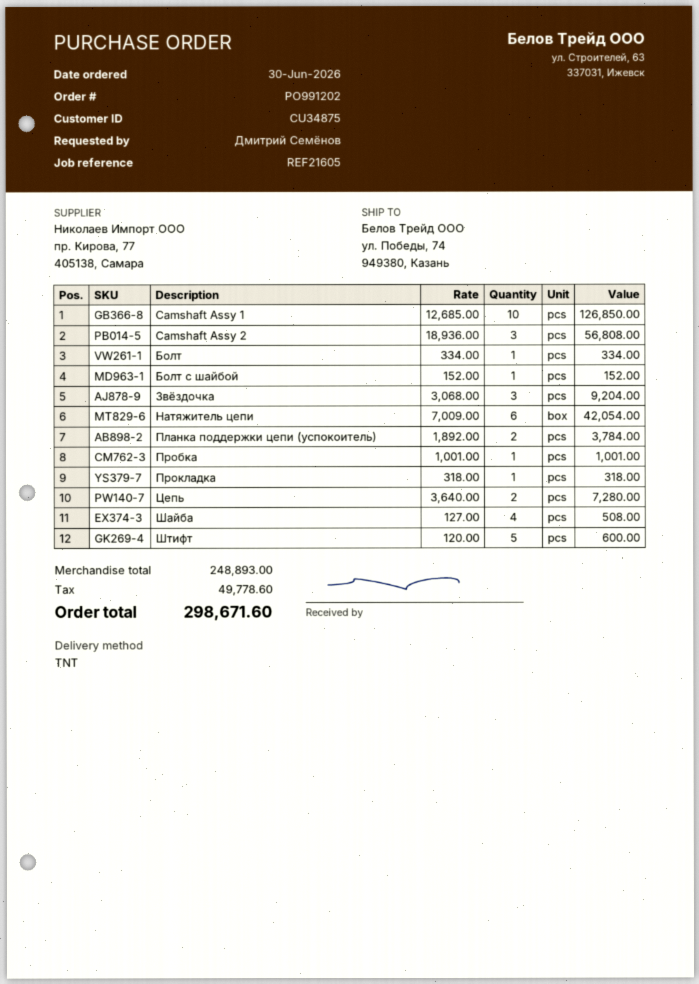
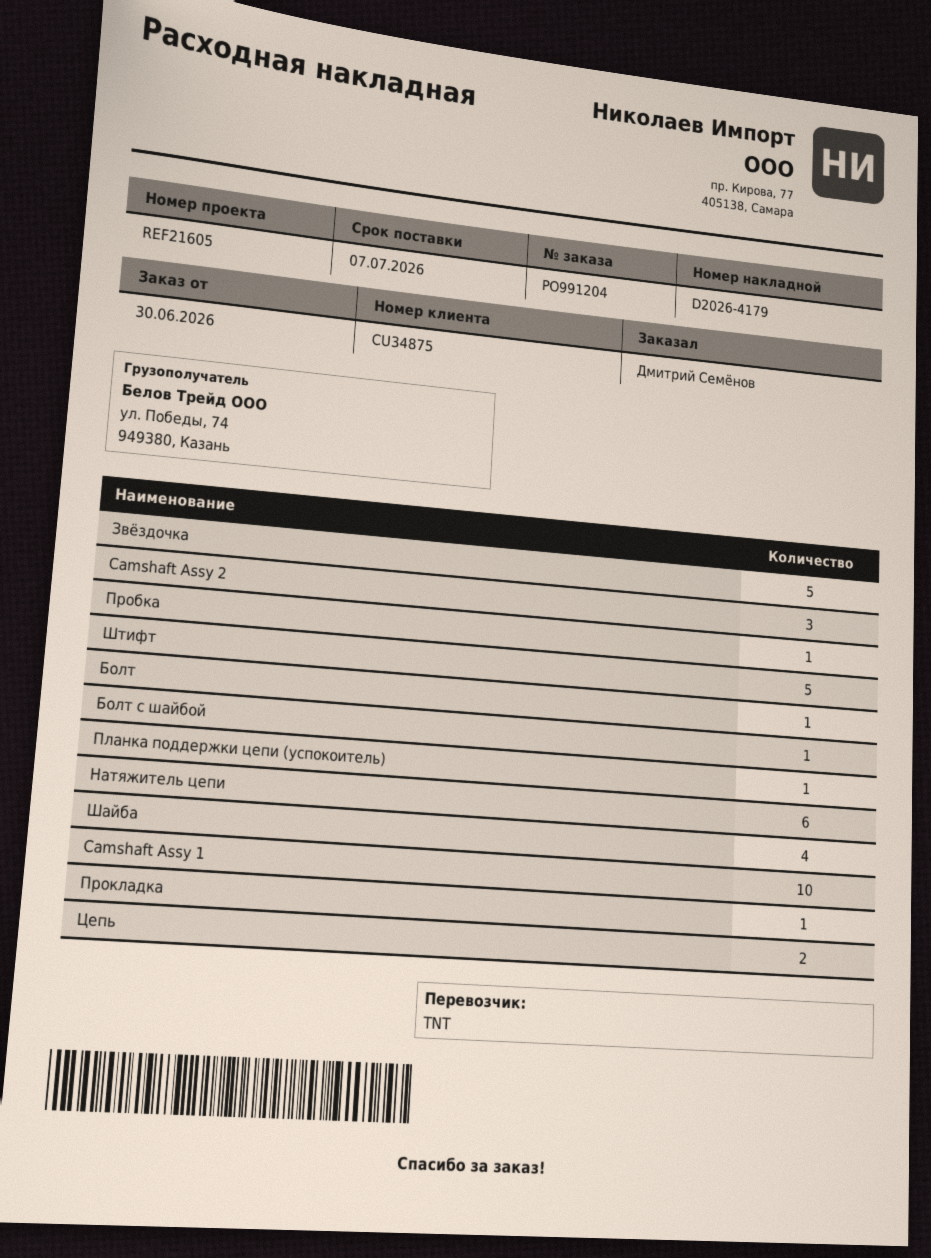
order number: PO991202 -> PO991204
Звёздочка: 3 -> 5
Планка поддержки цепи (успокоитель): 2 -> 1

